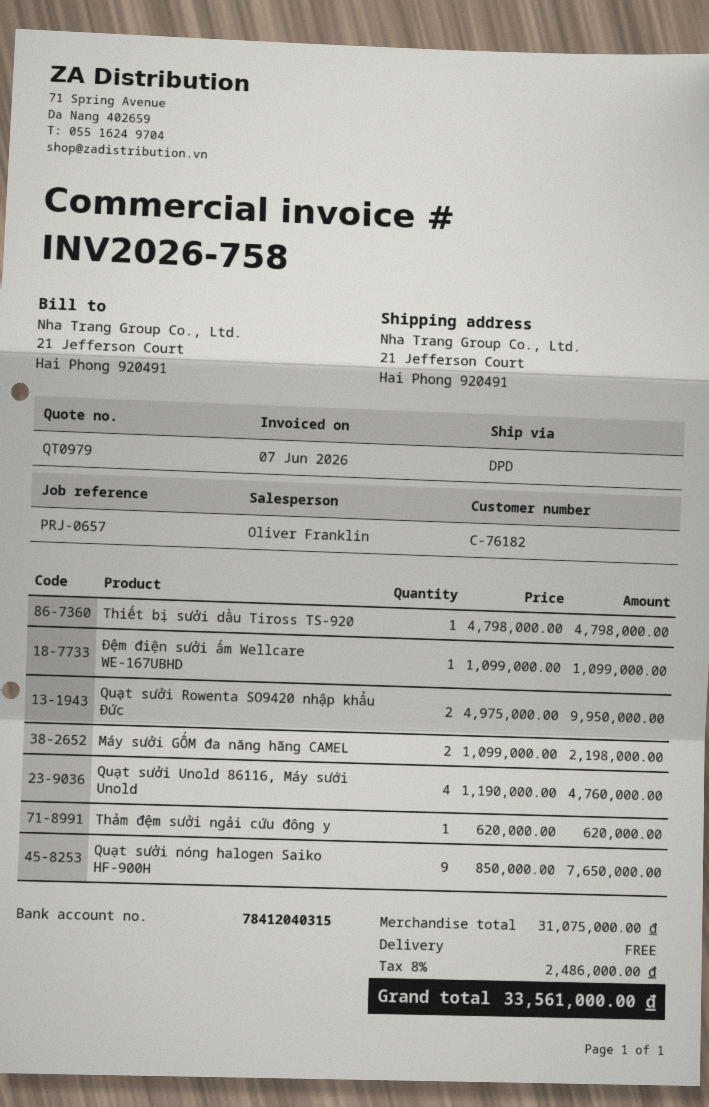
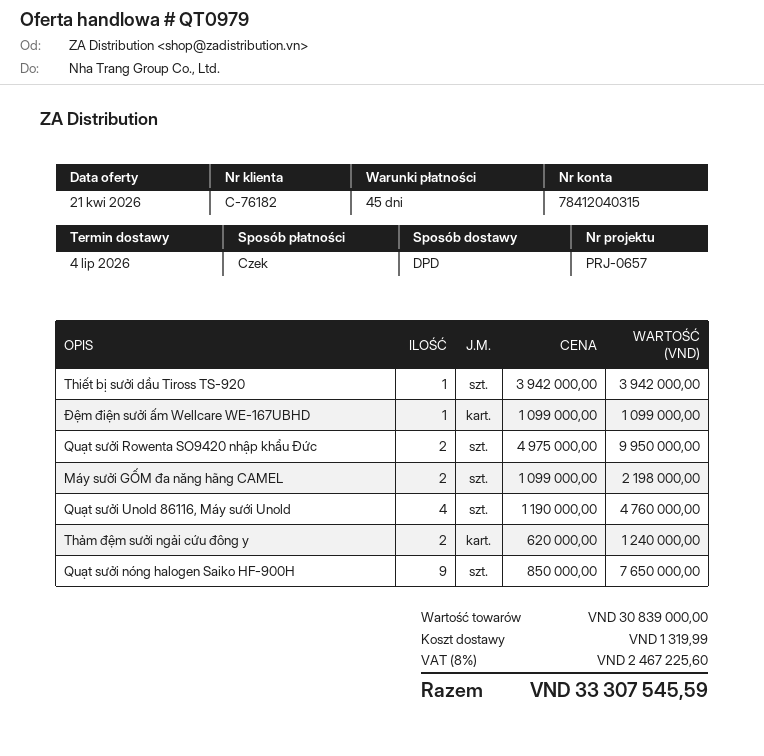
Thiết bị sưởi dầu Tiross TS-920: 1 x 4798000.00 = 4798000.00 -> 1 x 3942000.00 = 3942000.00
Thảm đệm sưởi ngải cứu đông y: 1 x 620000.00 = 620000.00 -> 2 x 620000.00 = 1240000.00
subtotal: 31075000.00 -> 30839000.00
shipping: 0.00 -> 1319.99
tax: 8% = 2486000.00 -> 8% = 2467225.60
total: 33561000.00 -> 33307545.59

